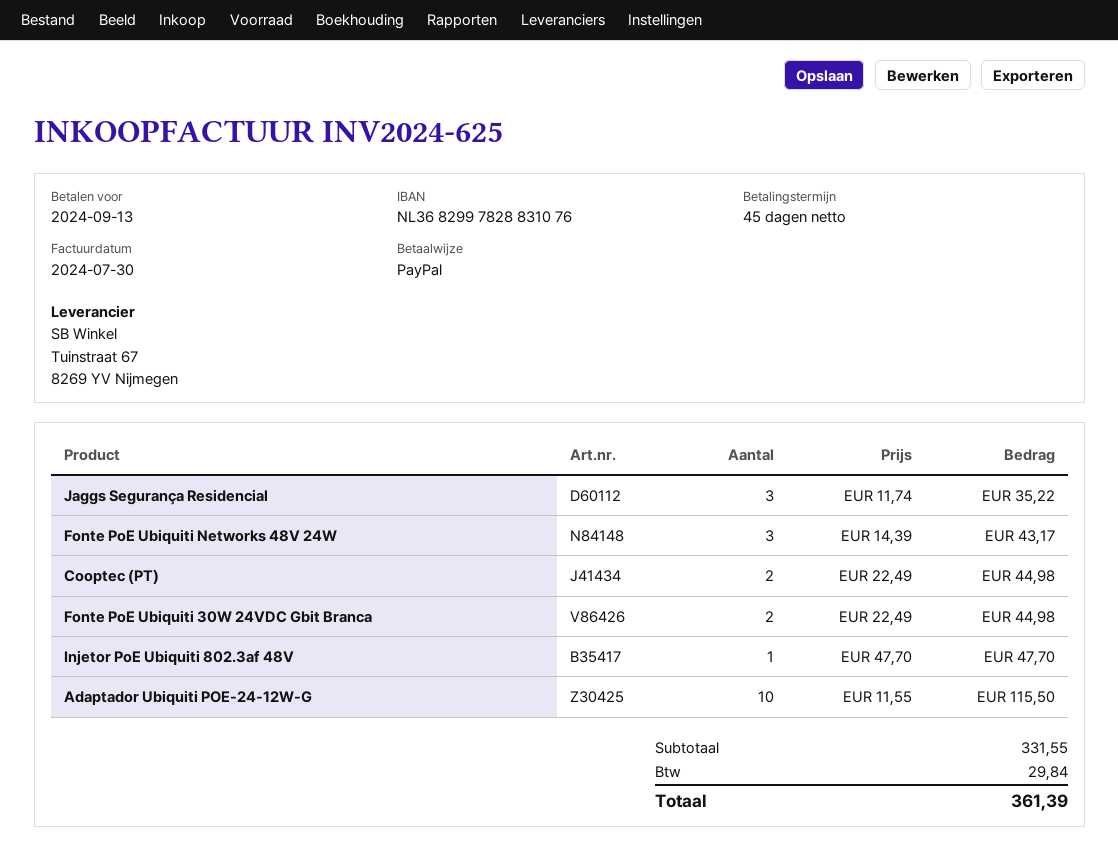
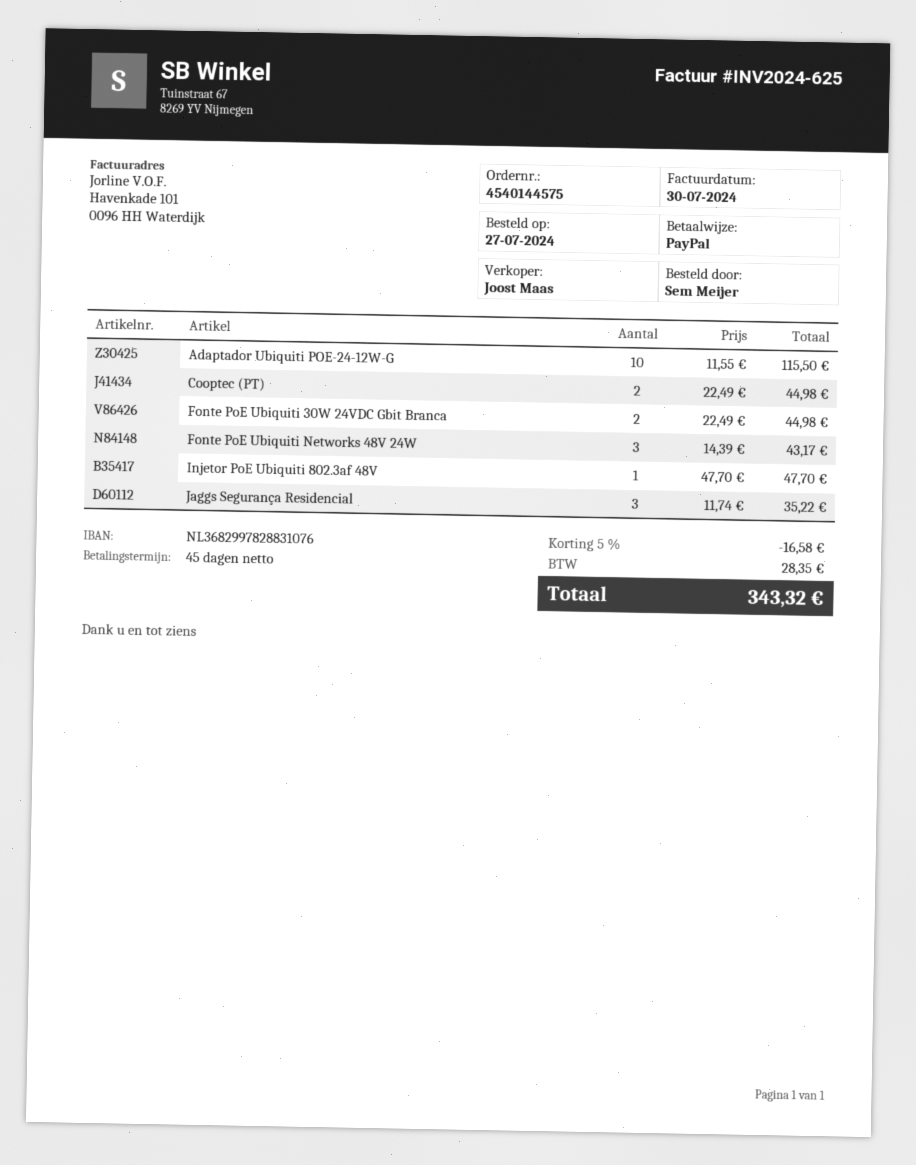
discount: none -> 5% = 16.58
tax: 29.84 -> 28.35
total: 361.39 -> 343.32

